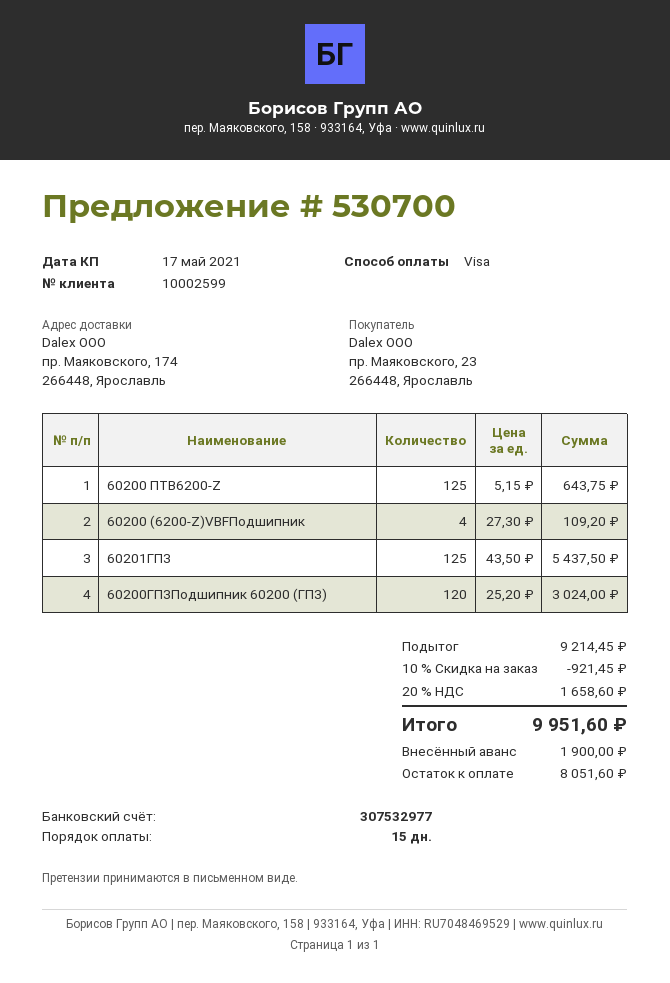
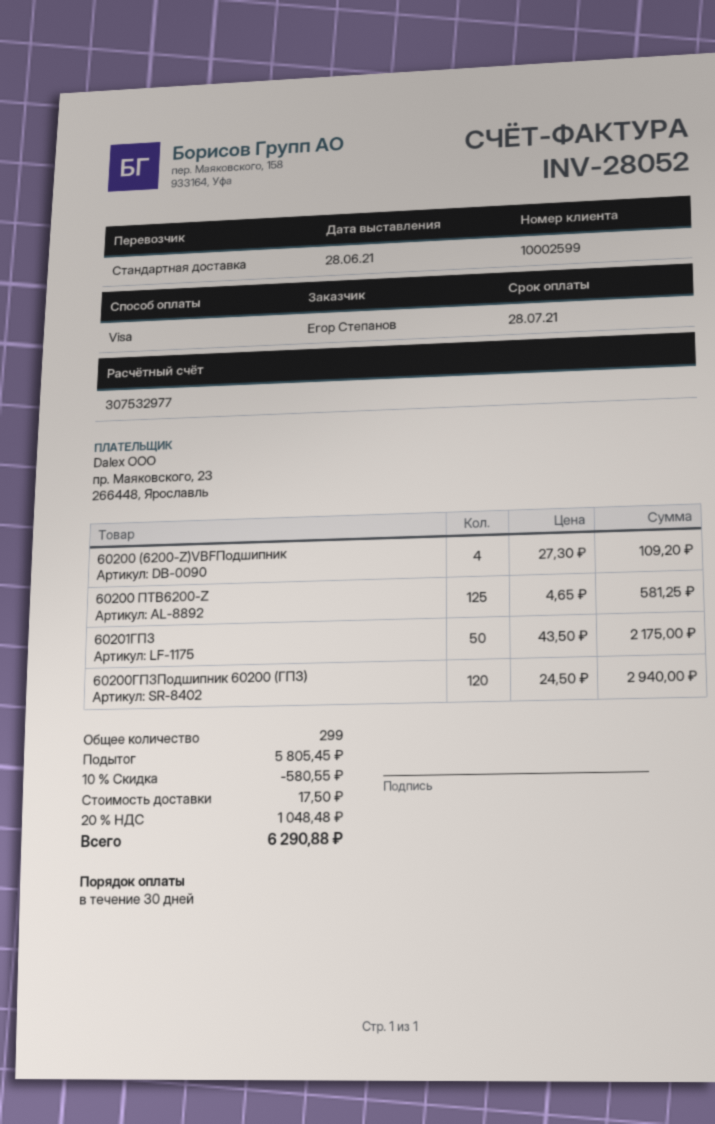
payment terms: 15 days -> 30 days
60200 ПТВ6200-Z: 125 x 5.15 = 643.75 -> 125 x 4.65 = 581.25
60201ГПЗ: 125 x 43.50 = 5437.50 -> 50 x 43.50 = 2175.00
60200ГПЗПодшипник 60200 (ГПЗ): 120 x 25.20 = 3024.00 -> 120 x 24.50 = 2940.00
subtotal: 9214.45 -> 5805.45
discount: 10% = 921.45 -> 10% = 580.55
shipping: none -> 17.50
tax: 20% = 1658.60 -> 20% = 1048.48
total: 9951.60 -> 6290.88

